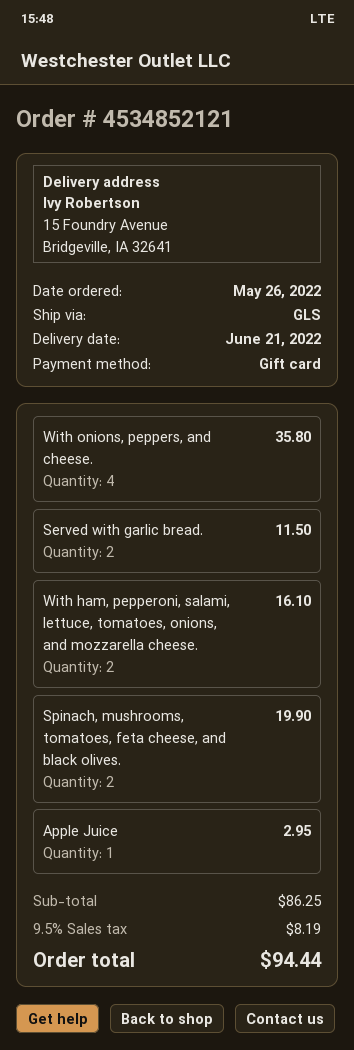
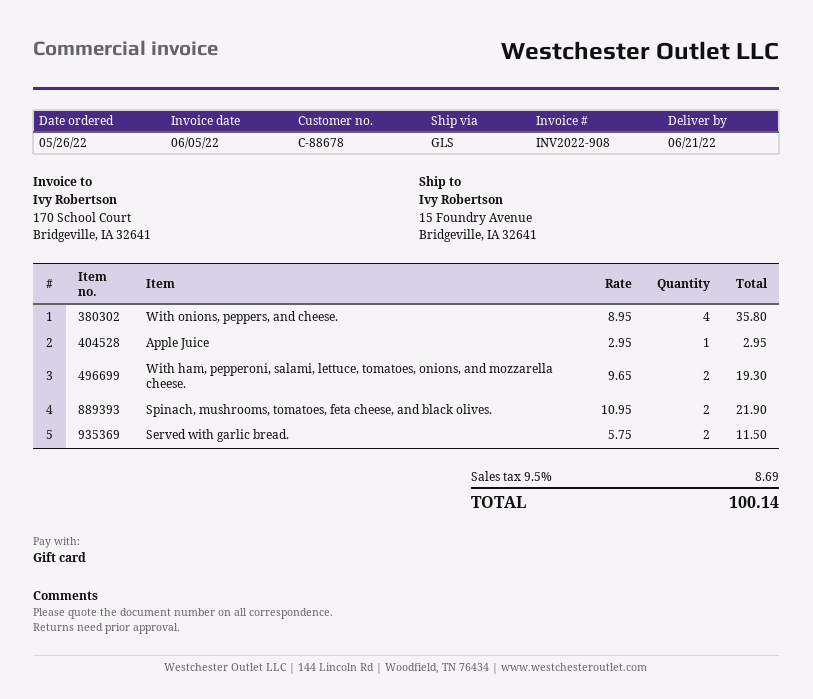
With ham, pepperoni, salami, lettuce, tomatoes, onions, and mozzarella cheese.: 2 for 16.10 -> 2 for 19.30
Spinach, mushrooms, tomatoes, feta cheese, and black olives.: 2 for 19.90 -> 2 for 21.90
tax: 9.5% = 8.19 -> 9.5% = 8.69
total: 94.44 -> 100.14

